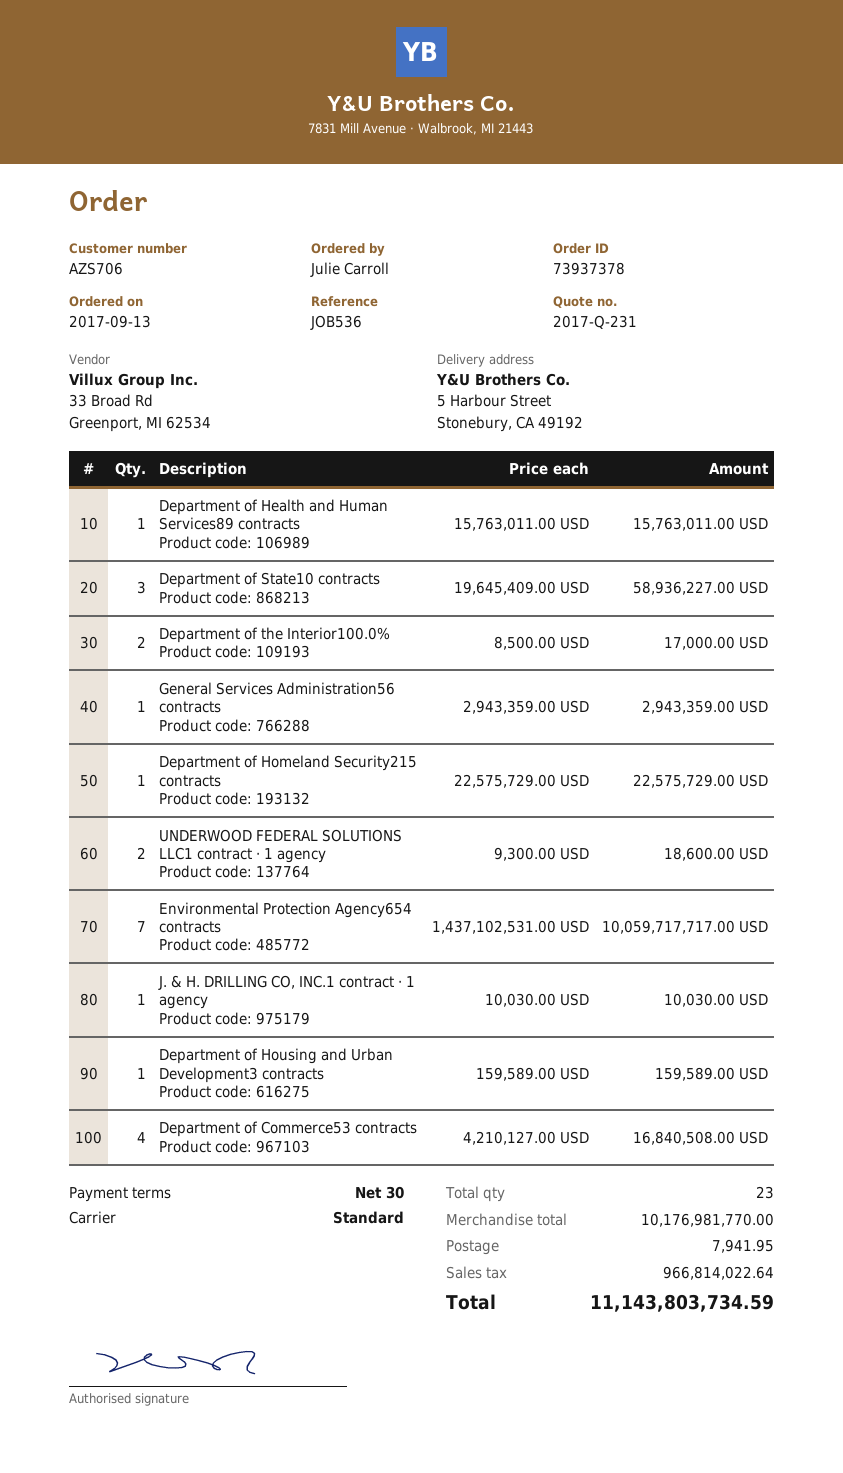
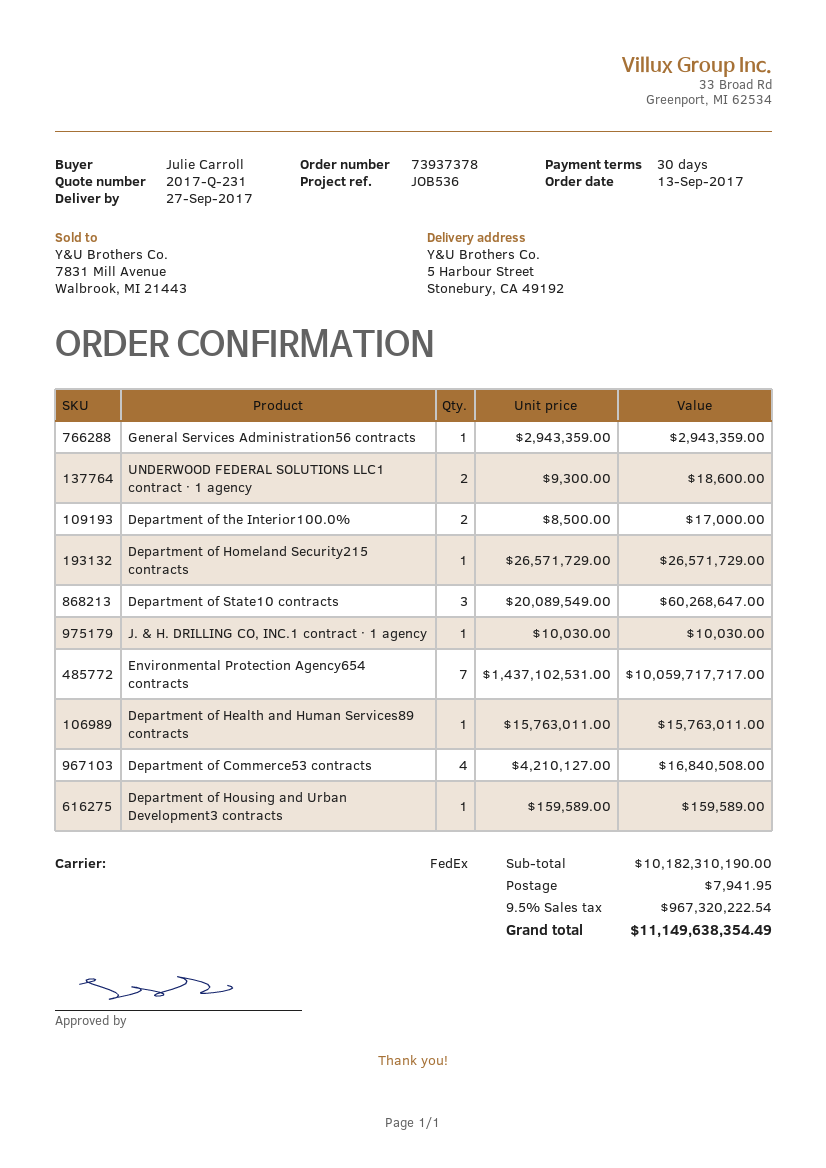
shipping method: standard -> FedEx
Department of State10 contracts: 3 x 19645409.00 = 58936227.00 -> 3 x 20089549.00 = 60268647.00
Department of Homeland Security215 contracts: 1 x 22575729.00 = 22575729.00 -> 1 x 26571729.00 = 26571729.00
subtotal: 10176981770.00 -> 10182310190.00
tax: 966814022.64 -> 967320222.54
total: 11143803734.59 -> 11149638354.49

